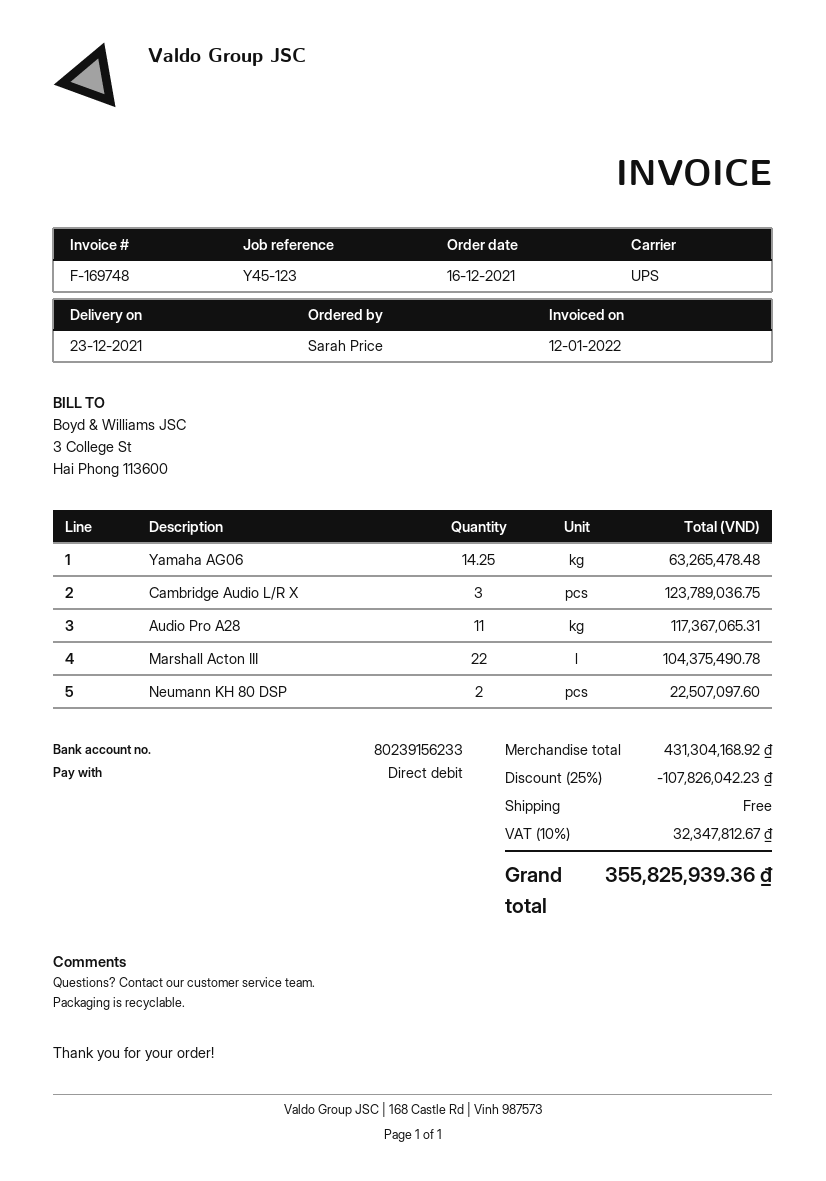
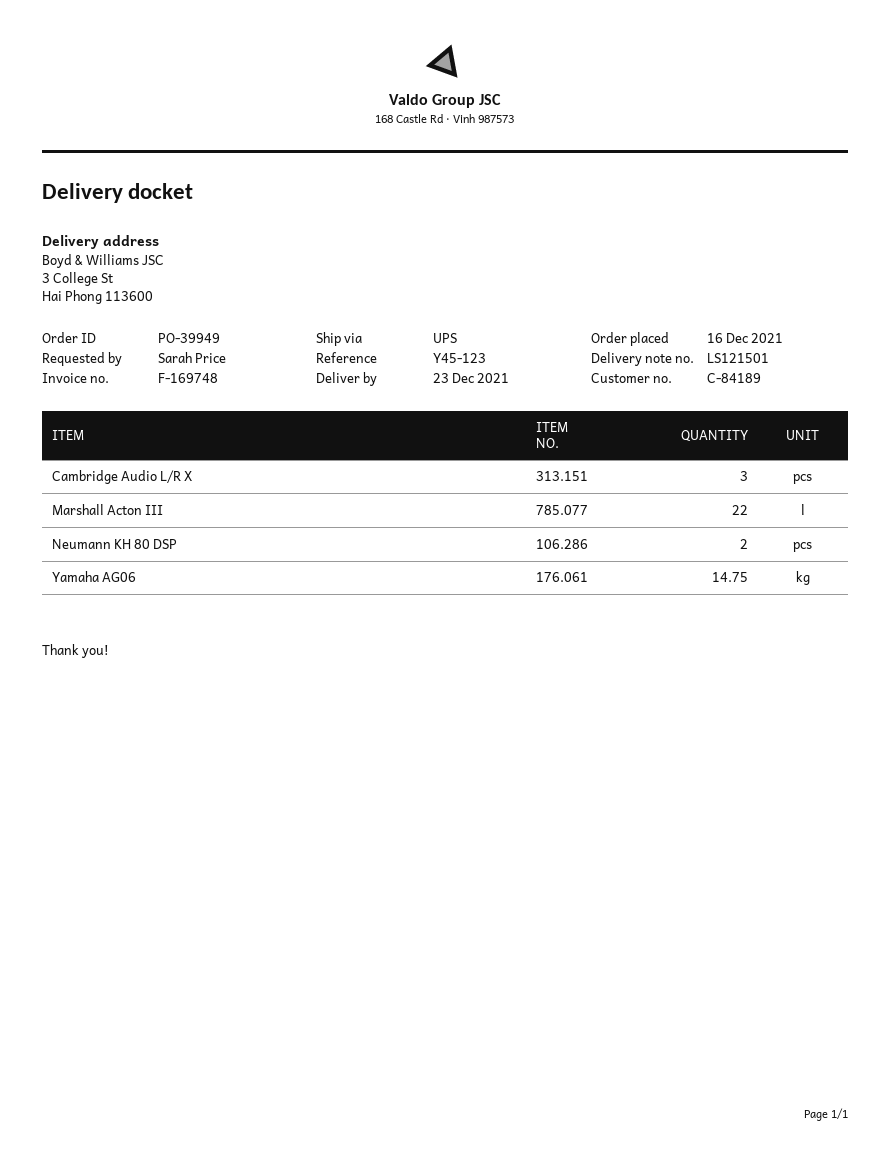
Yamaha AG06: 14.25 -> 14.75
Audio Pro A28: 11 -> none

